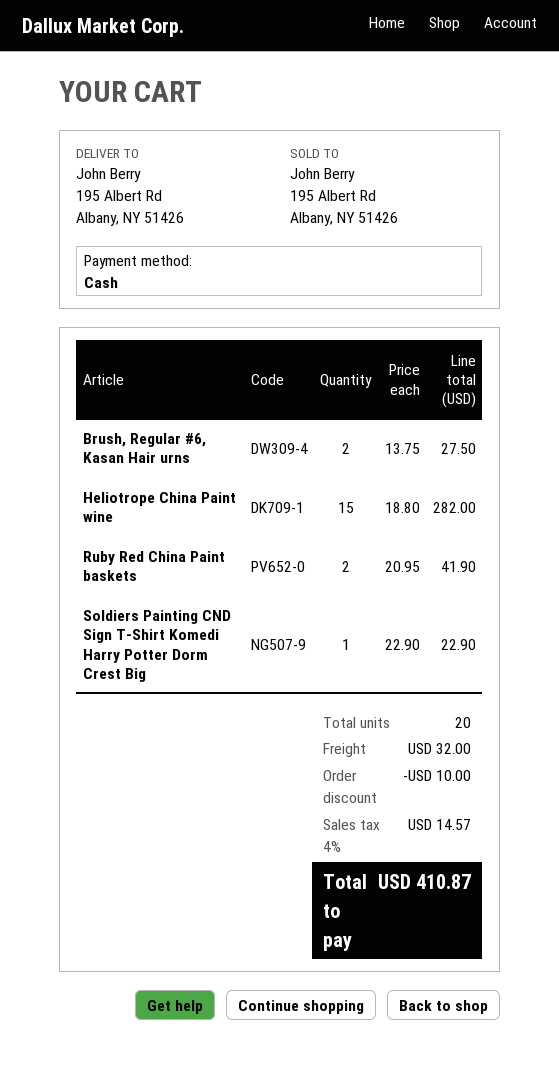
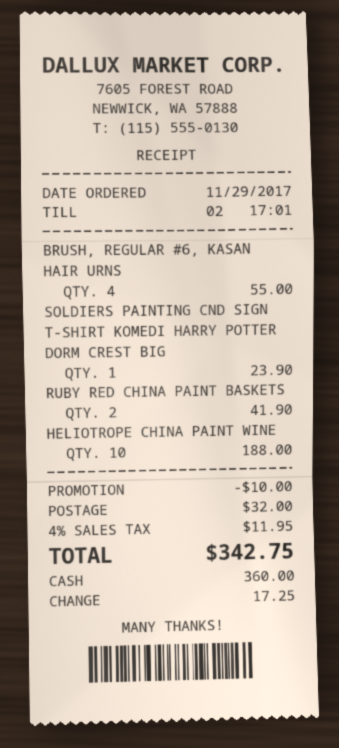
Brush, Regular #6, Kasan Hair urns: 2 for 27.50 -> 4 for 55.00
Heliotrope China Paint wine: 15 for 282.00 -> 10 for 188.00
Soldiers Painting CND Sign T-Shirt Komedi Harry Potter Dorm Crest Big: 1 for 22.90 -> 1 for 23.90
tax: 4% = 14.57 -> 4% = 11.95
total: 410.87 -> 342.75

